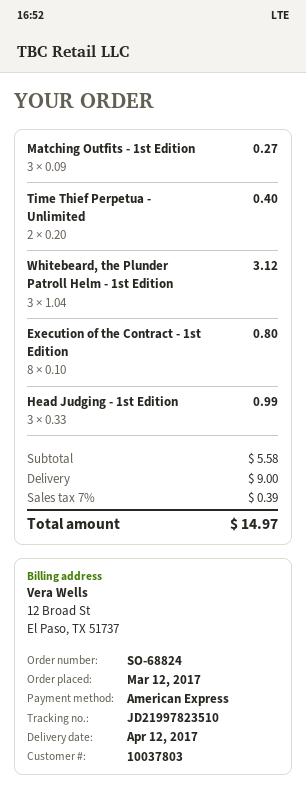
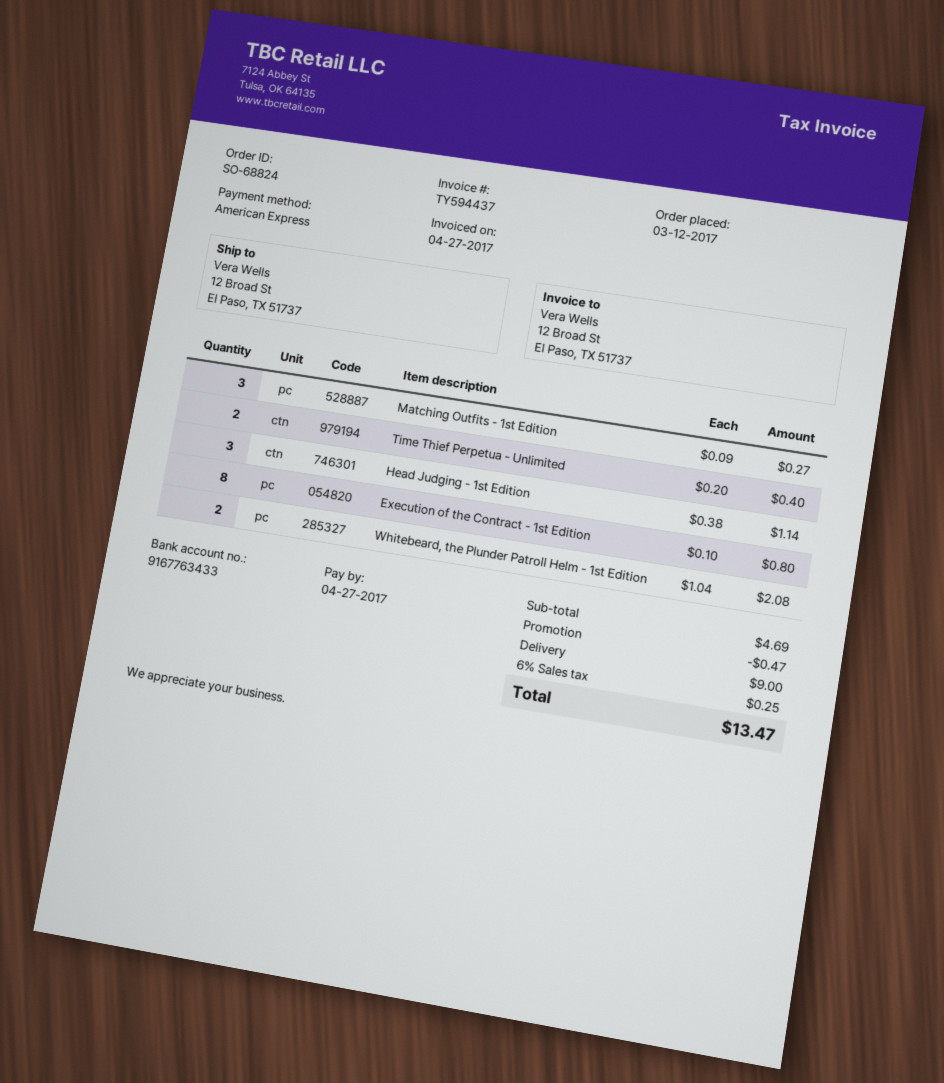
Whitebeard, the Plunder Patroll Helm - 1st Edition: 3 x 1.04 = 3.12 -> 2 x 1.04 = 2.08
Head Judging - 1st Edition: 3 x 0.33 = 0.99 -> 3 x 0.38 = 1.14
subtotal: 5.58 -> 4.69
discount: none -> 0.47
tax: 7% = 0.39 -> 6% = 0.25
total: 14.97 -> 13.47

